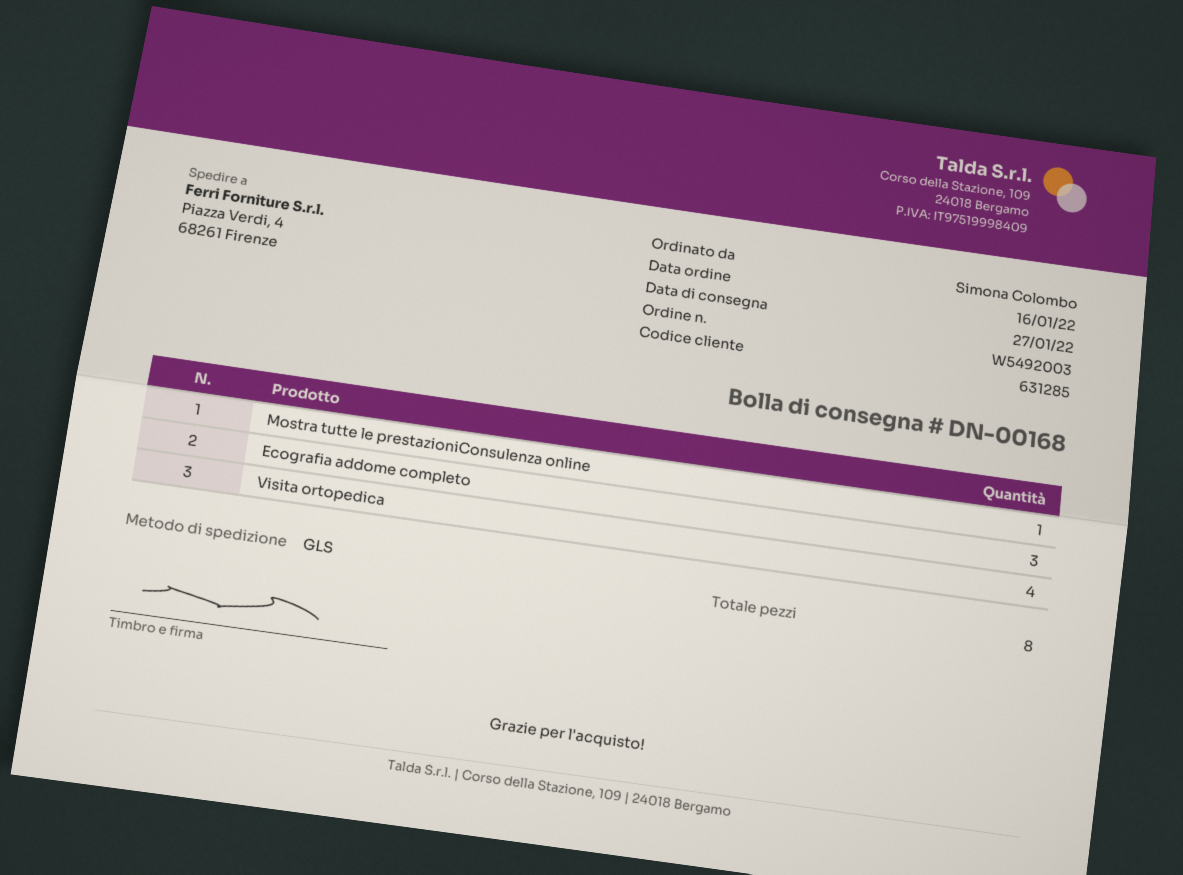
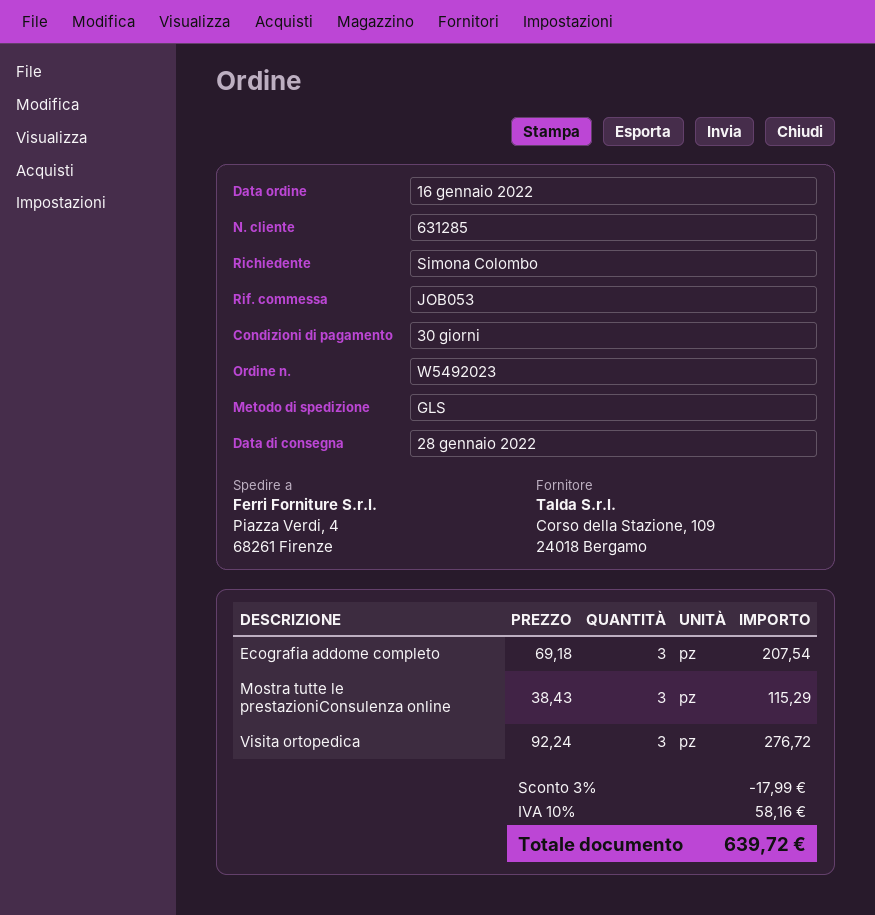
order number: W5492003 -> W5492023
delivery date: 2022-01-27 -> 2022-01-28
Mostra tutte le prestazioniConsulenza online: 1 -> 3
Visita ortopedica: 4 -> 3

